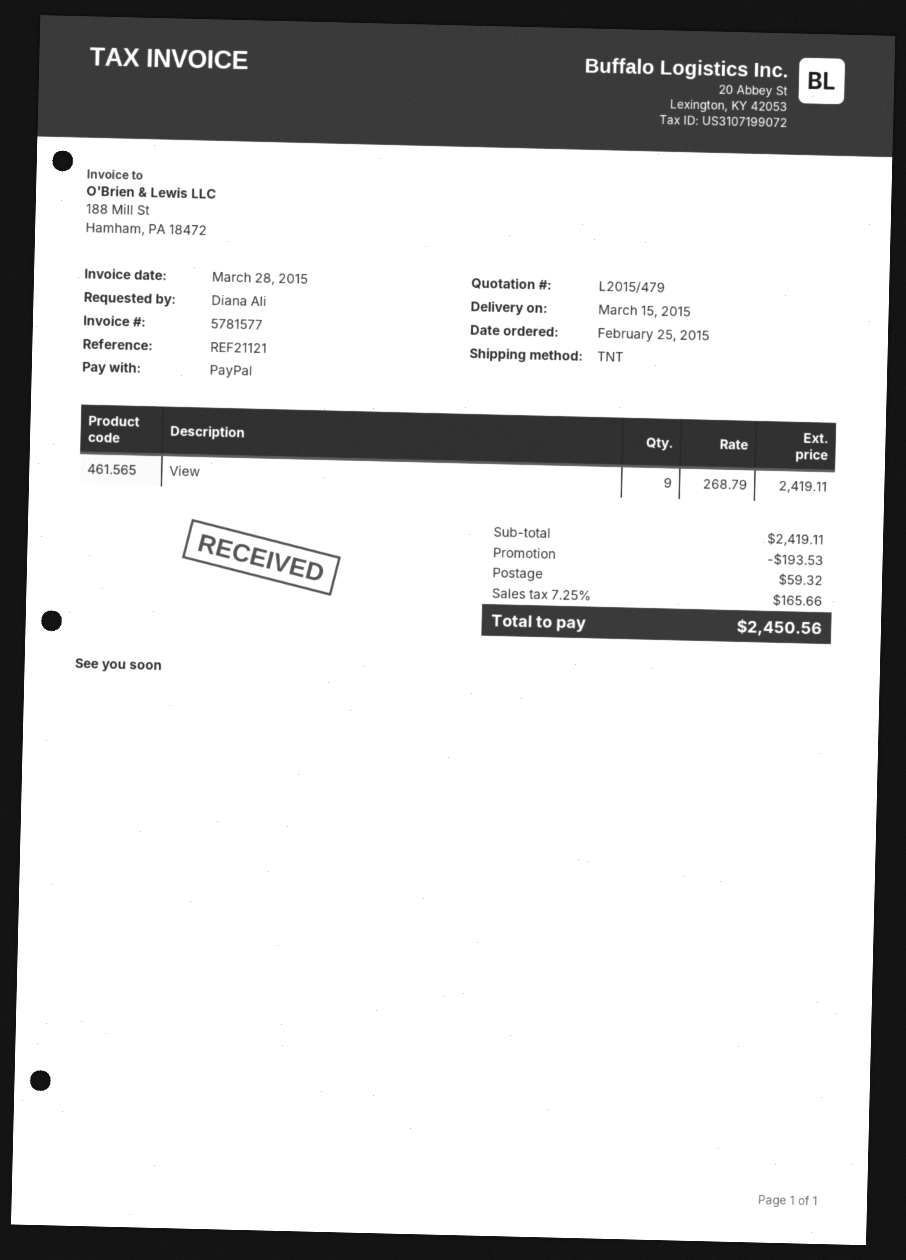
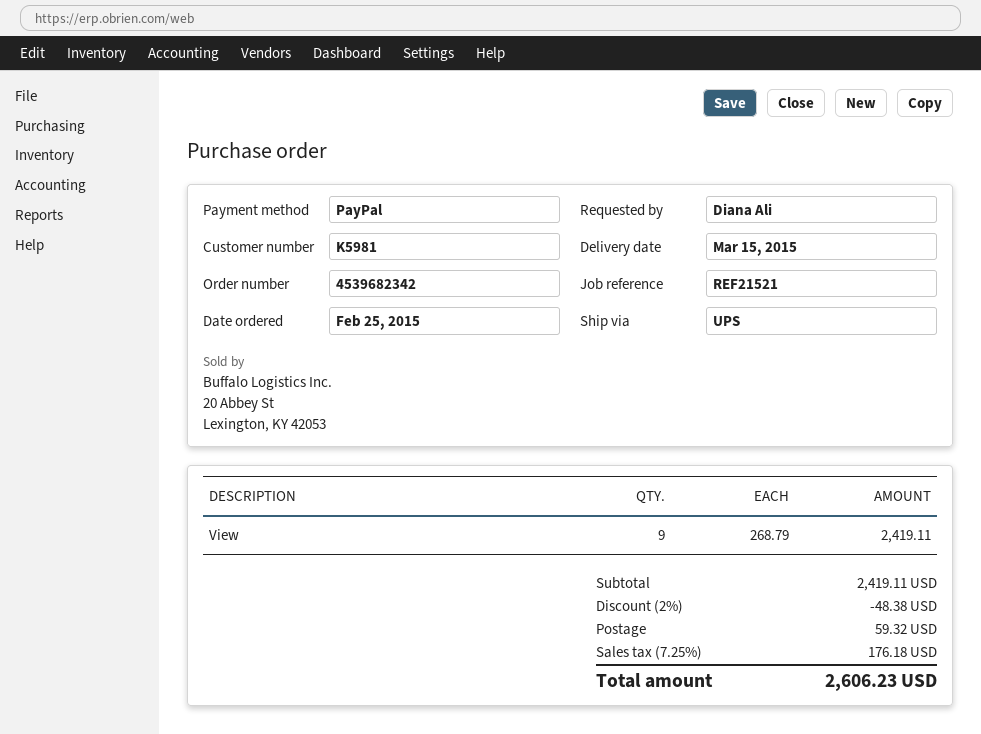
reference: REF21121 -> REF21521
shipping method: TNT -> UPS
discount: 193.53 -> 48.38
tax: 7.25% = 165.66 -> 7.25% = 176.18
total: 2450.56 -> 2606.23

